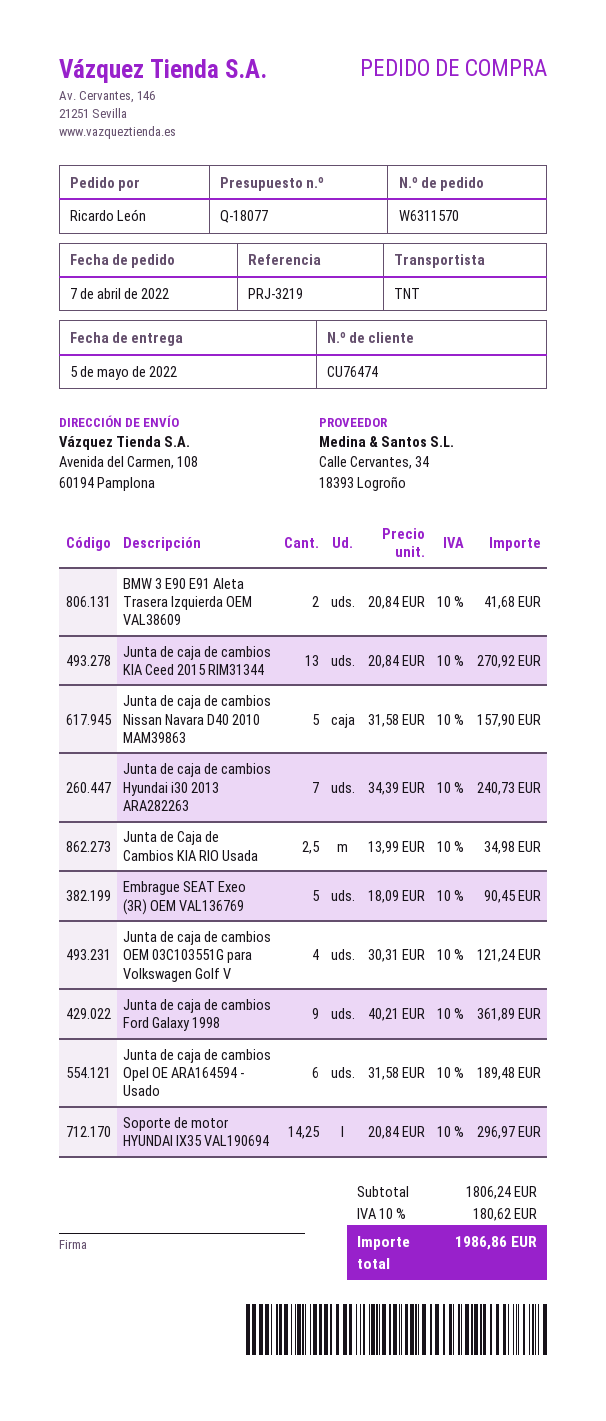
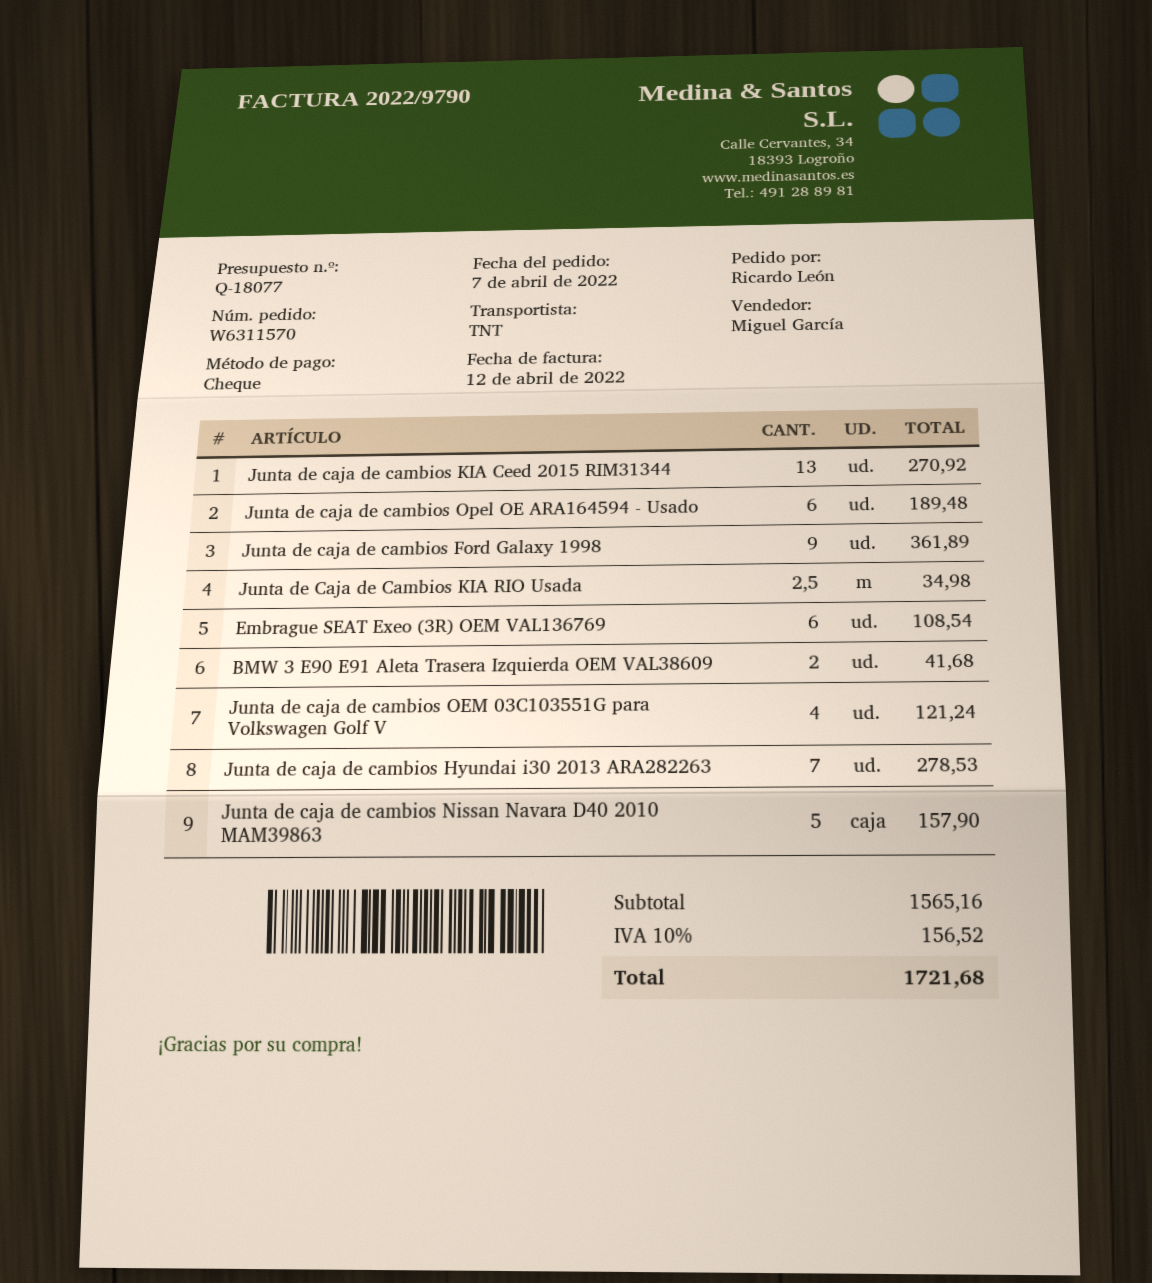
Junta de caja de cambios Hyundai i30 2013 ARA282263: 7 for 240.73 -> 7 for 278.53
Embrague SEAT Exeo (3R) OEM VAL136769: 5 for 90.45 -> 6 for 108.54
Soporte de motor HYUNDAI IX35 VAL190694: 14.25 for 296.97 -> none
subtotal: 1806.24 -> 1565.16
tax: 10% = 180.62 -> 10% = 156.52
total: 1986.86 -> 1721.68

